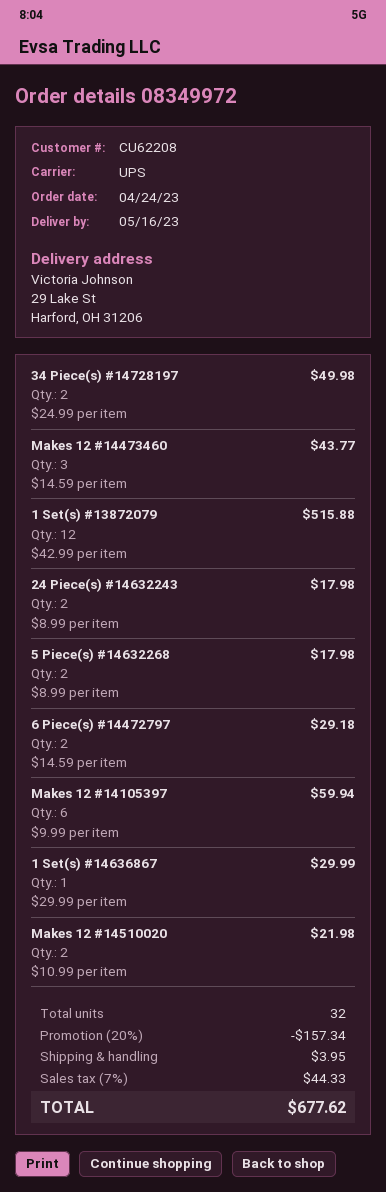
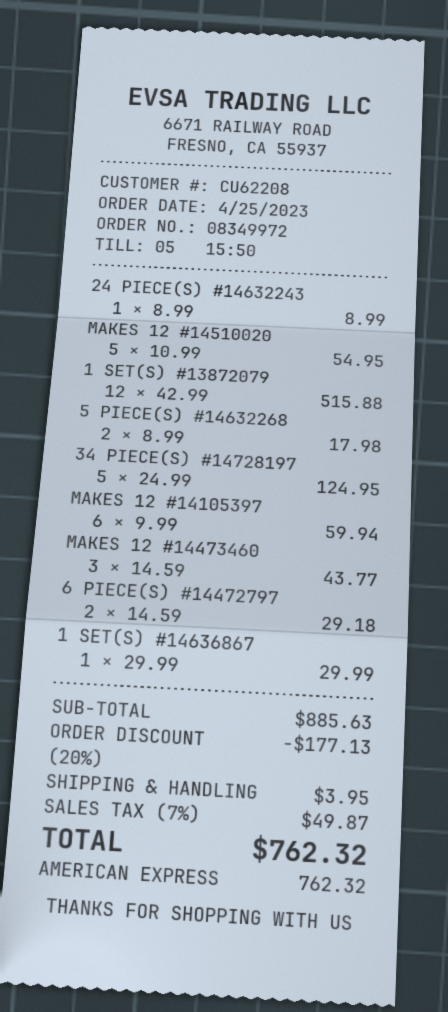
order date: 2023-04-24 -> 2023-04-25
34 Piece(s) #14728197: 2 x 24.99 = 49.98 -> 5 x 24.99 = 124.95
24 Piece(s) #14632243: 2 x 8.99 = 17.98 -> 1 x 8.99 = 8.99
Makes 12 #14510020: 2 x 10.99 = 21.98 -> 5 x 10.99 = 54.95
discount: 20% = 157.34 -> 20% = 177.13
tax: 7% = 44.33 -> 7% = 49.87
total: 677.62 -> 762.32

